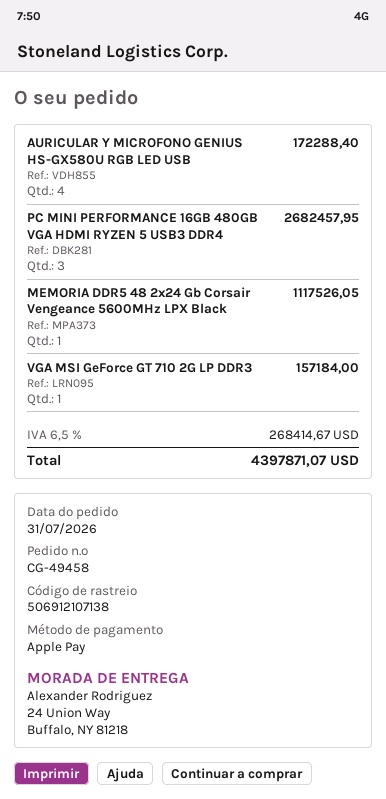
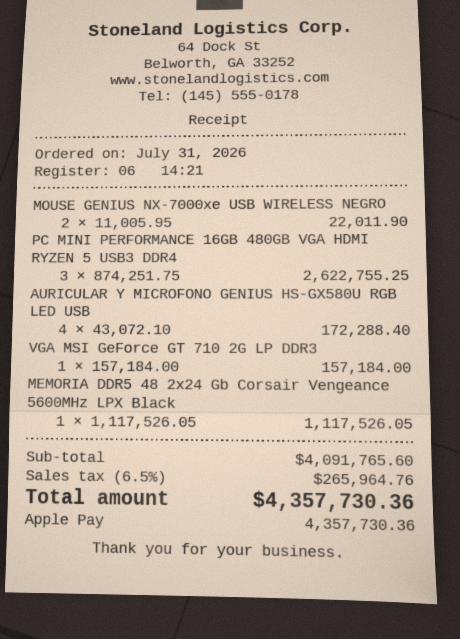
PC MINI PERFORMANCE 16GB 480GB VGA HDMI RYZEN 5 USB3 DDR4: 3 for 2682457.95 -> 3 for 2622755.25
MOUSE GENIUS NX-7000xe USB WIRELESS NEGRO: none -> 2 for 22011.90
tax: 6.5% = 268414.67 -> 6.5% = 265964.76
total: 4397871.07 -> 4357730.36

